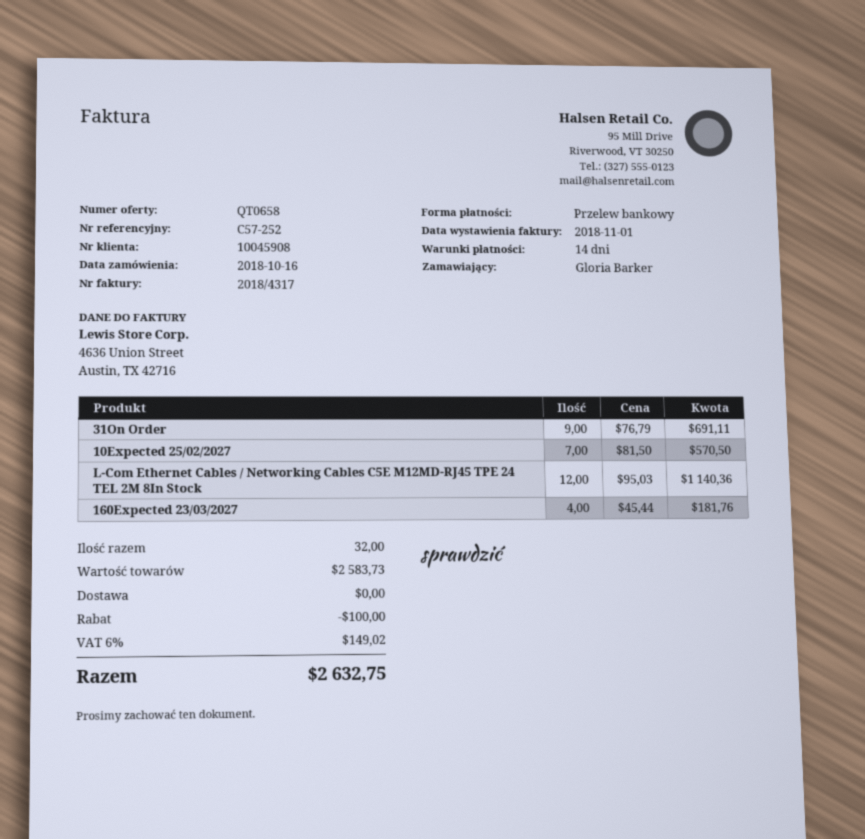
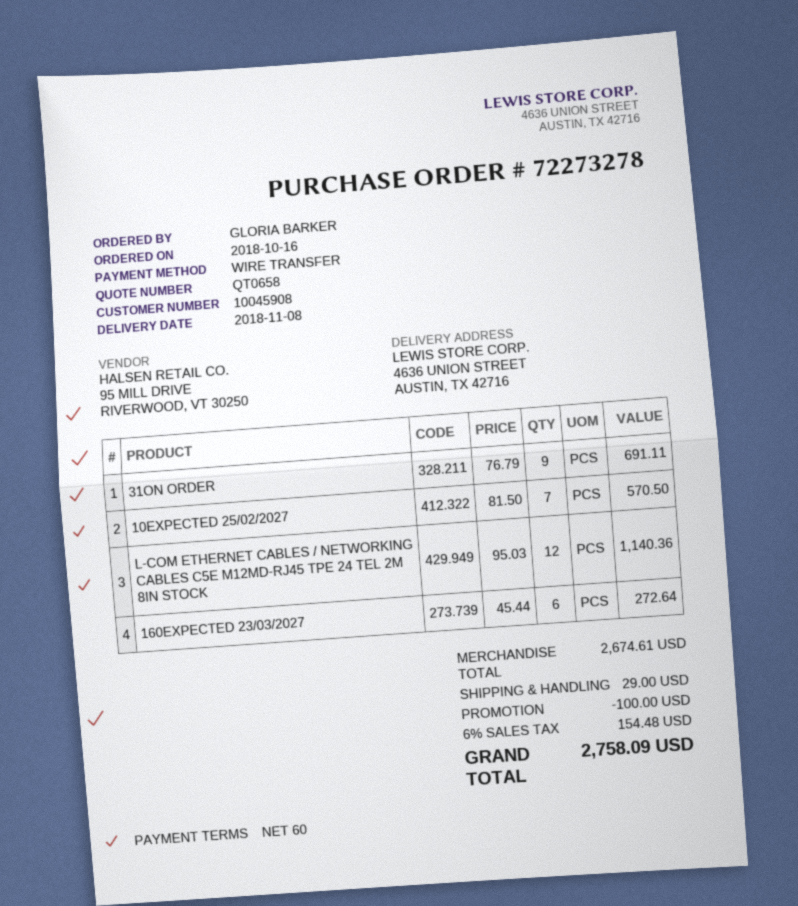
payment terms: 14 days -> 60 days
160Expected 23/03/2027: 4 x 45.44 = 181.76 -> 6 x 45.44 = 272.64
subtotal: 2583.73 -> 2674.61
shipping: 0.00 -> 29.00
tax: 6% = 149.02 -> 6% = 154.48
total: 2632.75 -> 2758.09

